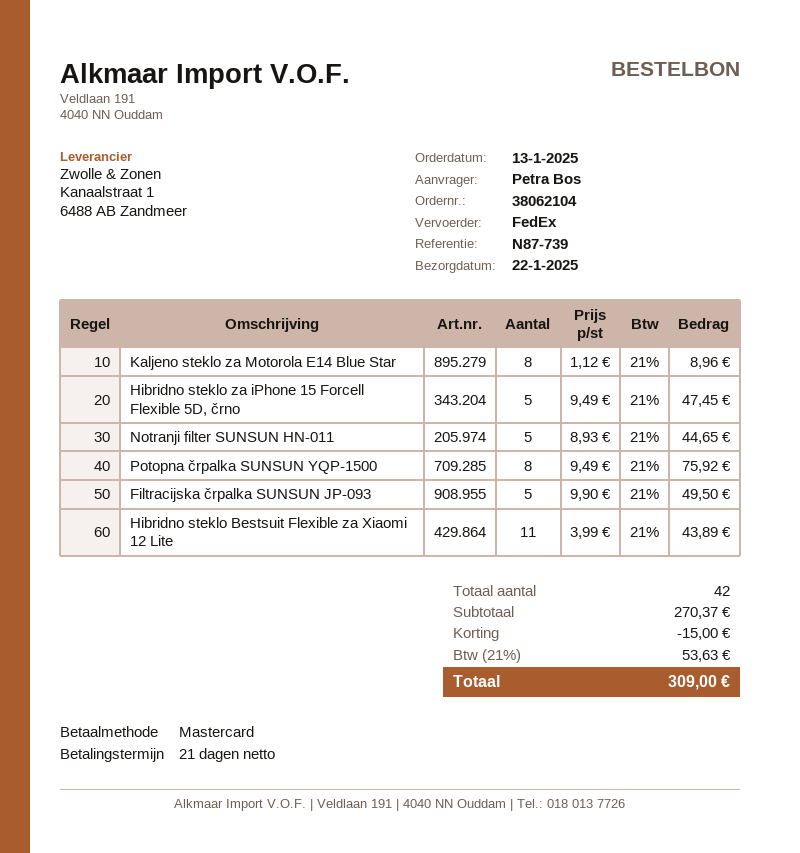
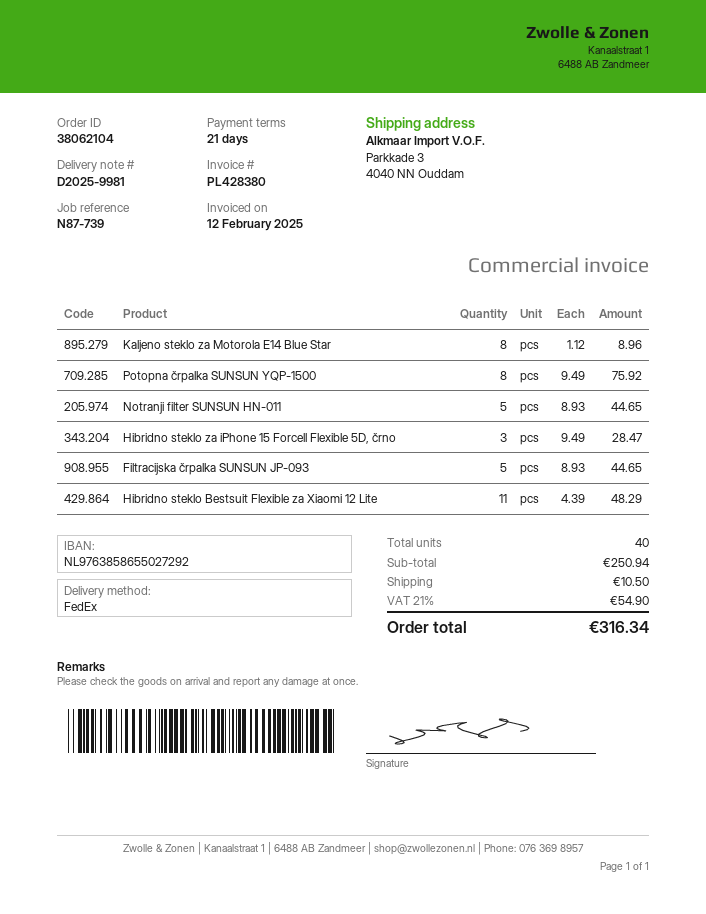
Hibridno steklo za iPhone 15 Forcell Flexible 5D, črno: 5 x 9.49 = 47.45 -> 3 x 9.49 = 28.47
Filtracijska črpalka SUNSUN JP-093: 5 x 9.90 = 49.50 -> 5 x 8.93 = 44.65
Hibridno steklo Bestsuit Flexible za Xiaomi 12 Lite: 11 x 3.99 = 43.89 -> 11 x 4.39 = 48.29
total quantity: 42 -> 40
subtotal: 270.37 -> 250.94
discount: 15.00 -> none
shipping: none -> 10.50
tax: 21% = 53.63 -> 21% = 54.90
total: 309.00 -> 316.34

